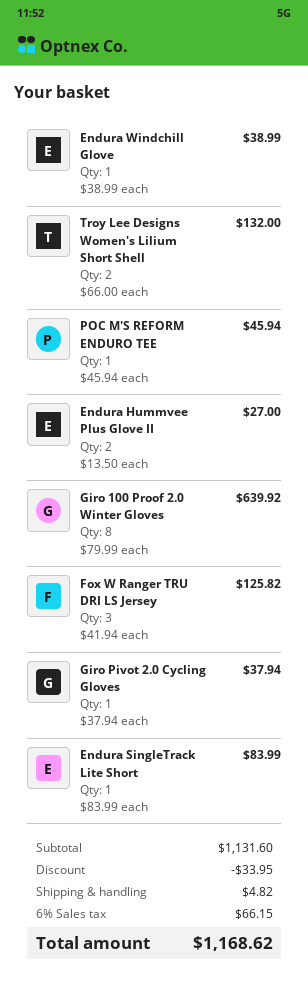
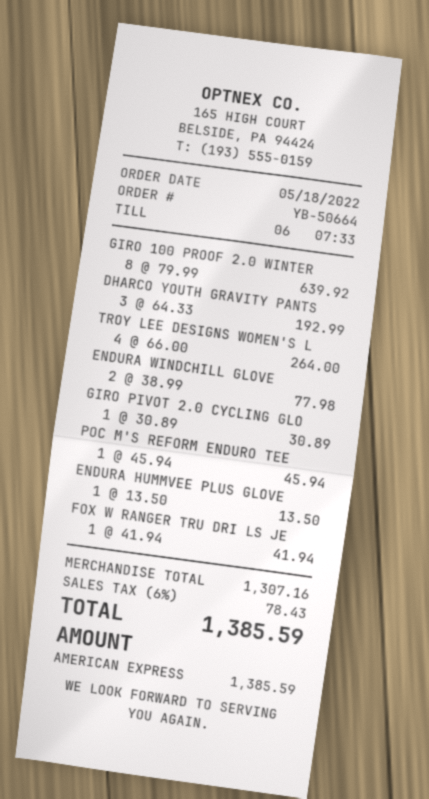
Endura Windchill Glove: 1 x 38.99 = 38.99 -> 2 x 38.99 = 77.98
Troy Lee Designs Women's Lilium Short Shell: 2 x 66.00 = 132.00 -> 4 x 66.00 = 264.00
Endura Hummvee Plus Glove II: 2 x 13.50 = 27.00 -> 1 x 13.50 = 13.50
Fox W Ranger TRU DRI LS Jersey: 3 x 41.94 = 125.82 -> 1 x 41.94 = 41.94
Giro Pivot 2.0 Cycling Gloves: 1 x 37.94 = 37.94 -> 1 x 30.89 = 30.89
Endura SingleTrack Lite Short: 1 x 83.99 = 83.99 -> none
DHARCO YOUTH GRAVITY PANTS: none -> 3 x 64.33 = 192.99
subtotal: 1131.60 -> 1307.16
discount: 33.95 -> none
shipping: 4.82 -> none
tax: 6% = 66.15 -> 6% = 78.43
total: 1168.62 -> 1385.59

